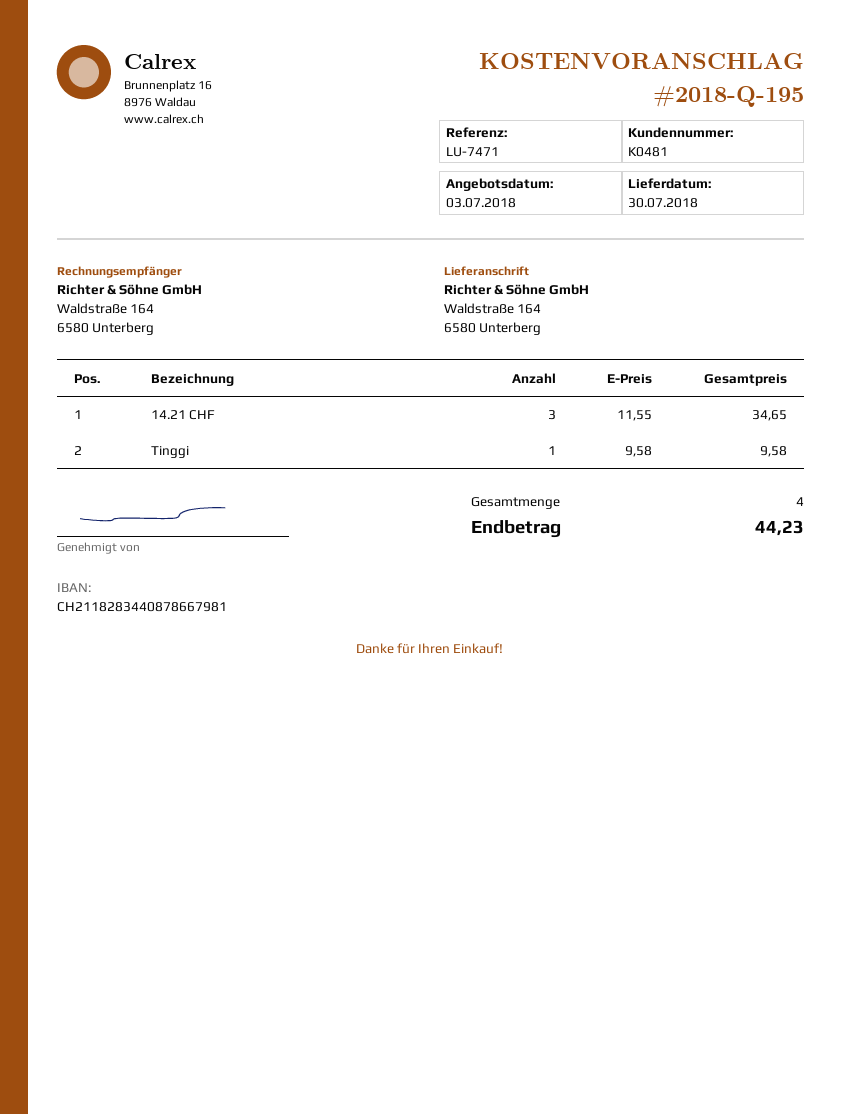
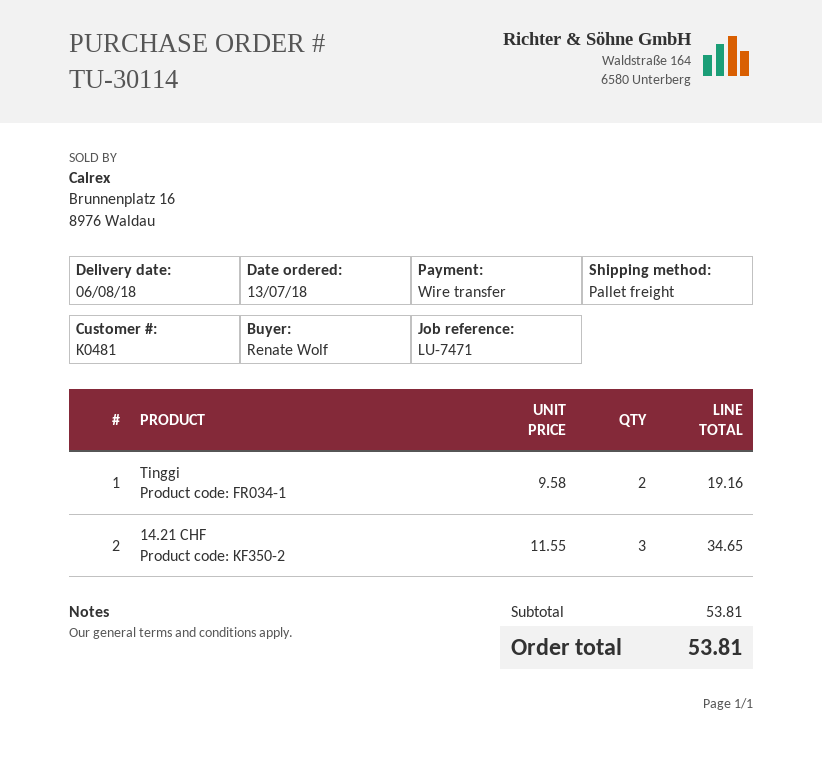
delivery date: 2018-07-30 -> 2018-08-06
Tinggi: 1 x 9.58 = 9.58 -> 2 x 9.58 = 19.16
total: 44.23 -> 53.81

